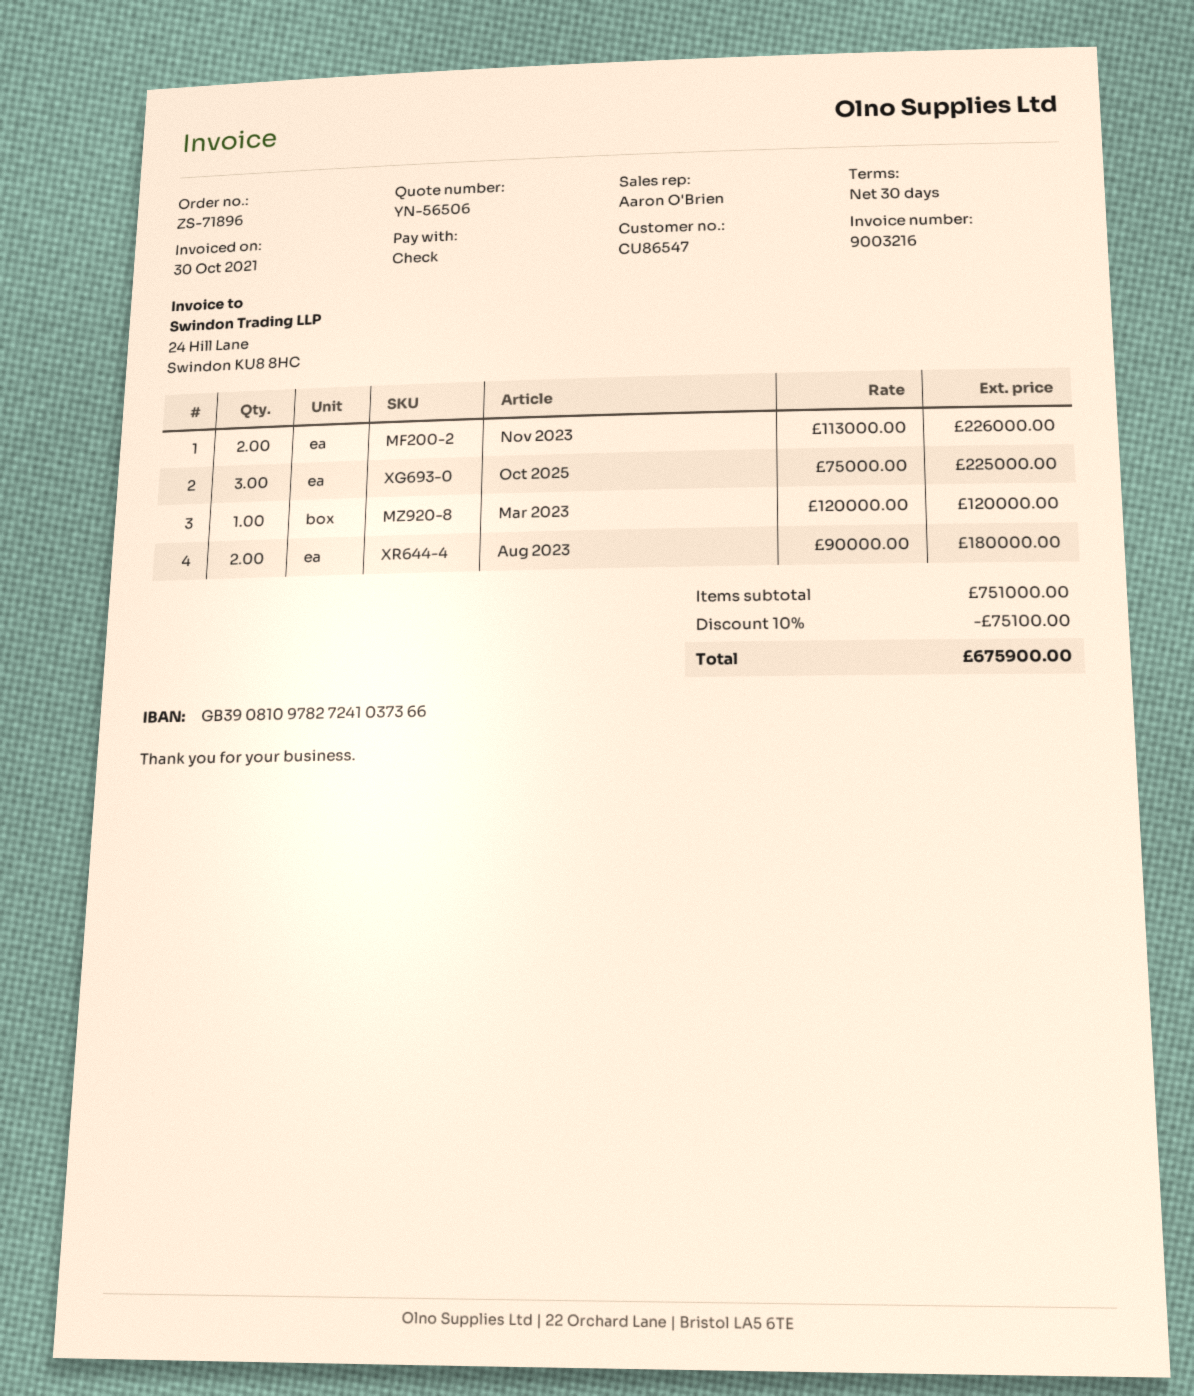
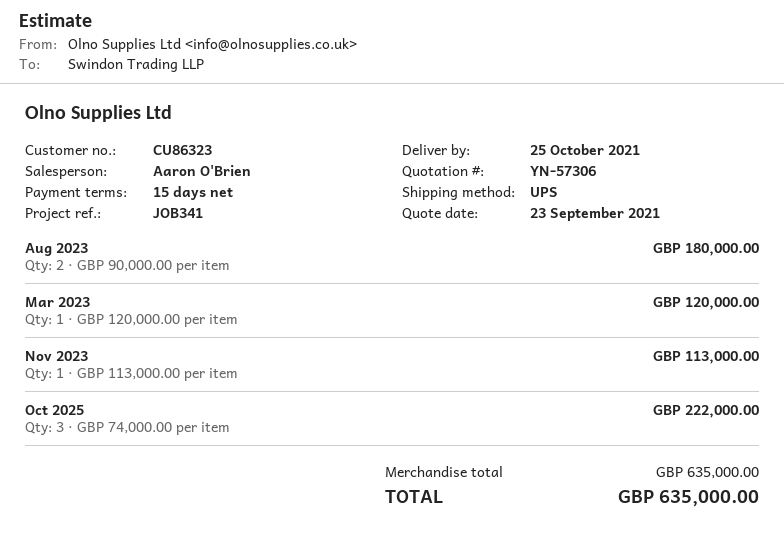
quote number: YN-56506 -> YN-57306
payment terms: 30 days -> 15 days
customer number: CU86547 -> CU86323
Nov 2023: 2 x 113000.00 = 226000.00 -> 1 x 113000.00 = 113000.00
Oct 2025: 3 x 75000.00 = 225000.00 -> 3 x 74000.00 = 222000.00
subtotal: 751000.00 -> 635000.00
discount: 10% = 75100.00 -> none
total: 675900.00 -> 635000.00

